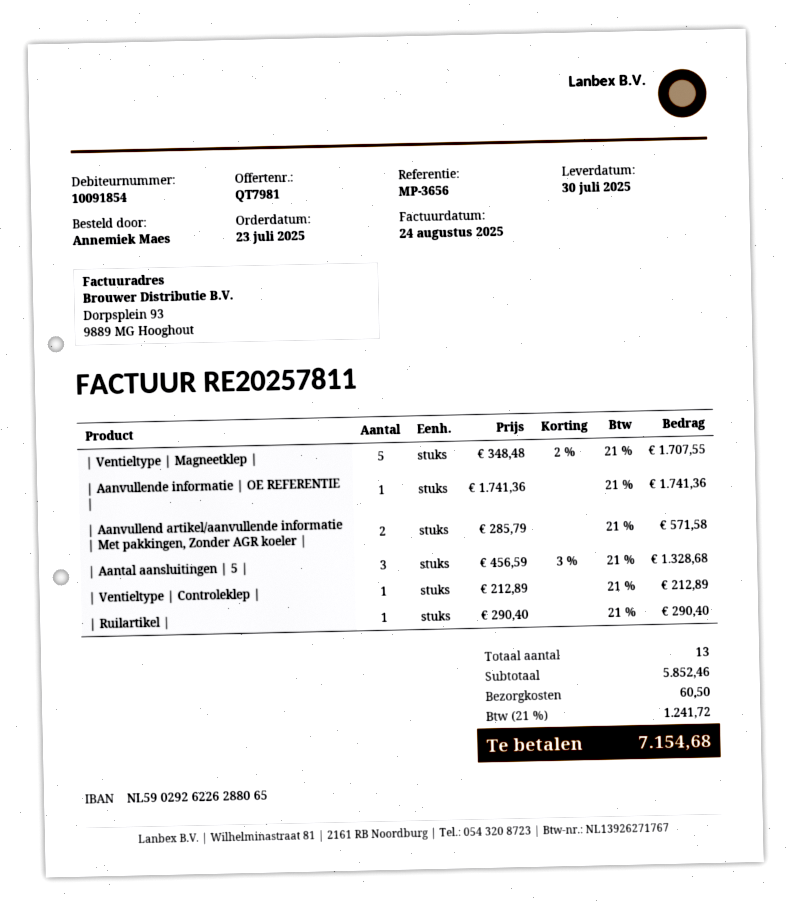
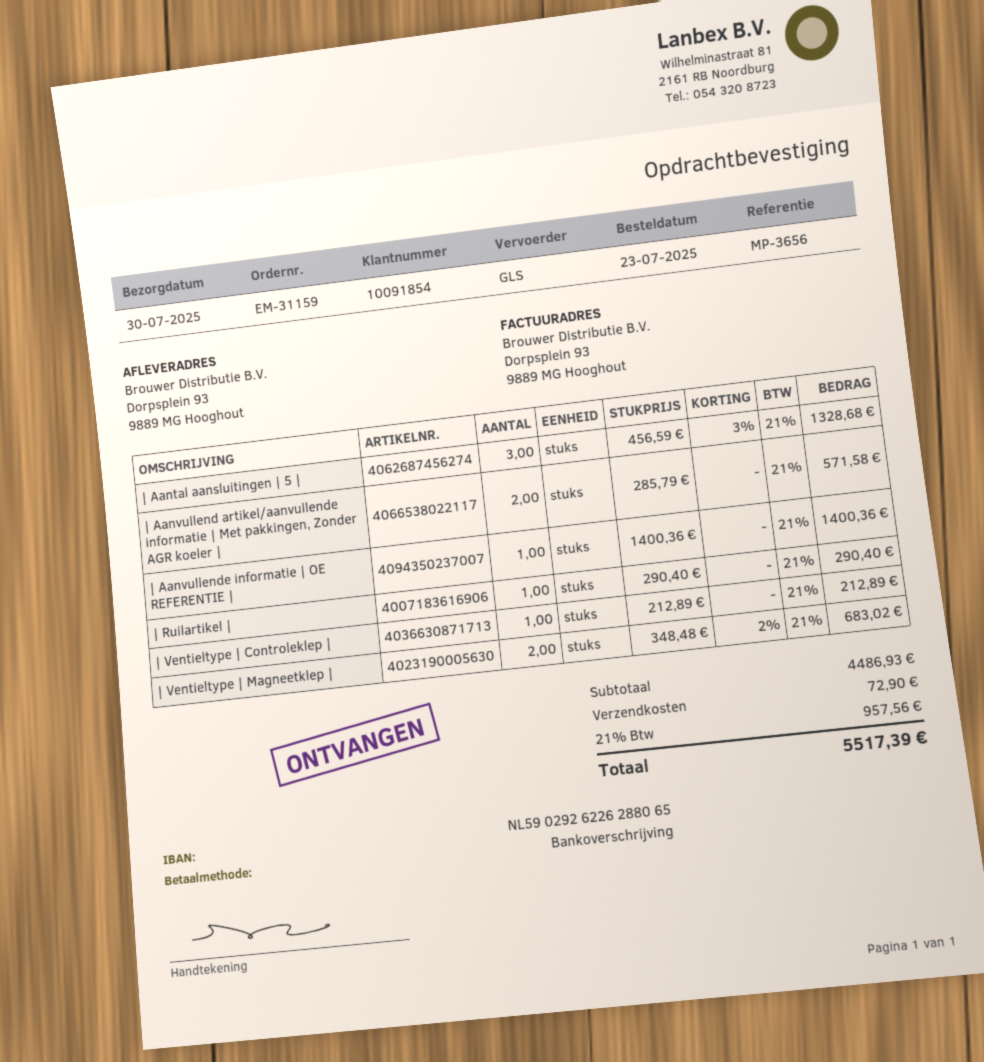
| Ventieltype | Magneetklep |: 5 x 348.48 - 2% = 1707.55 -> 2 x 348.48 - 2% = 683.02
| Aanvullende informatie | OE REFERENTIE |: 1 x 1741.36 = 1741.36 -> 1 x 1400.36 = 1400.36
subtotal: 5852.46 -> 4486.93
shipping: 60.50 -> 72.90
tax: 21% = 1241.72 -> 21% = 957.56
total: 7154.68 -> 5517.39

